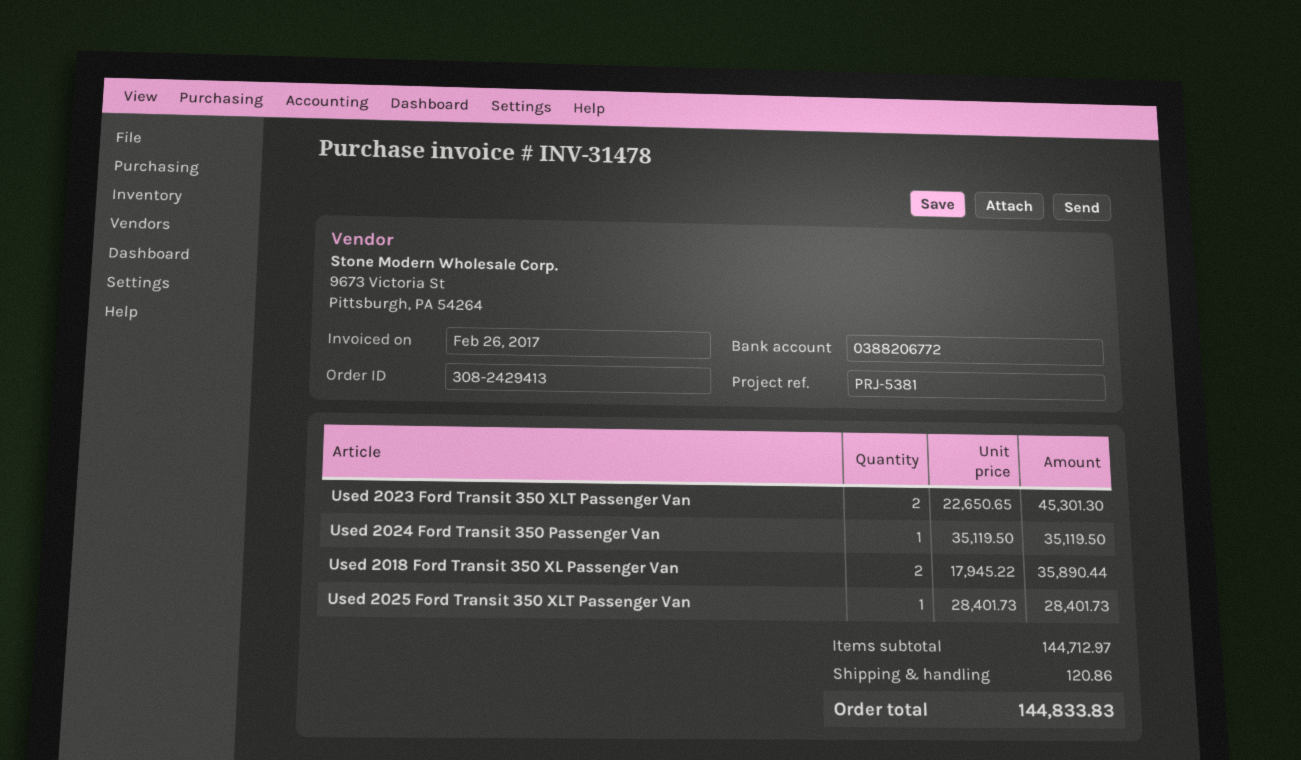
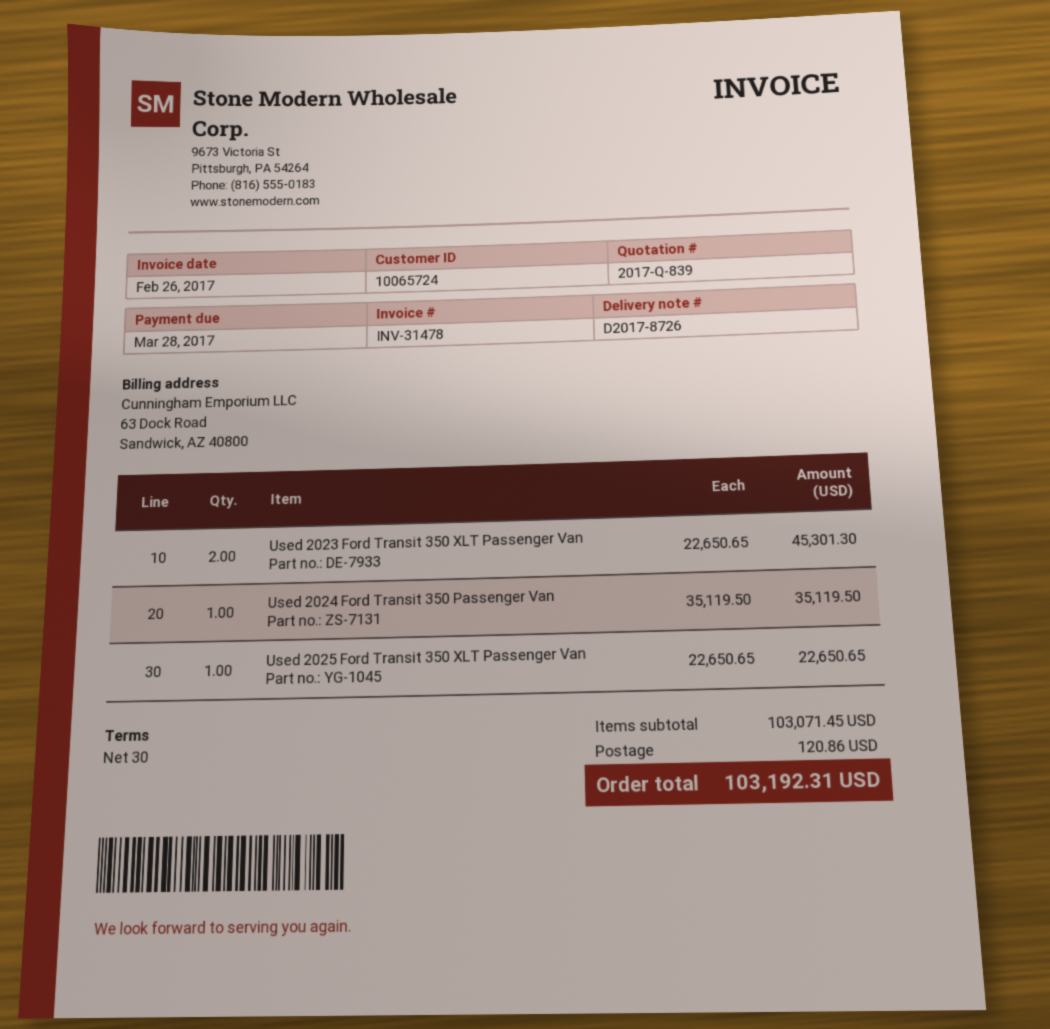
Used 2018 Ford Transit 350 XL Passenger Van: 2 x 17945.22 = 35890.44 -> none
Used 2025 Ford Transit 350 XLT Passenger Van: 1 x 28401.73 = 28401.73 -> 1 x 22650.65 = 22650.65
subtotal: 144712.97 -> 103071.45
total: 144833.83 -> 103192.31

